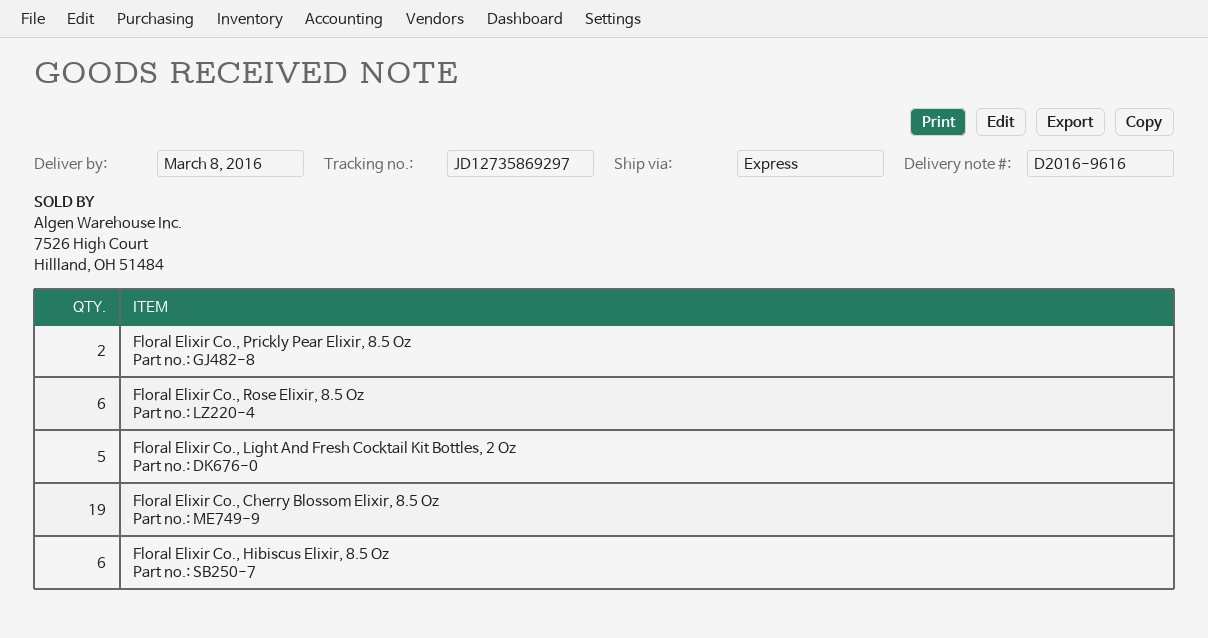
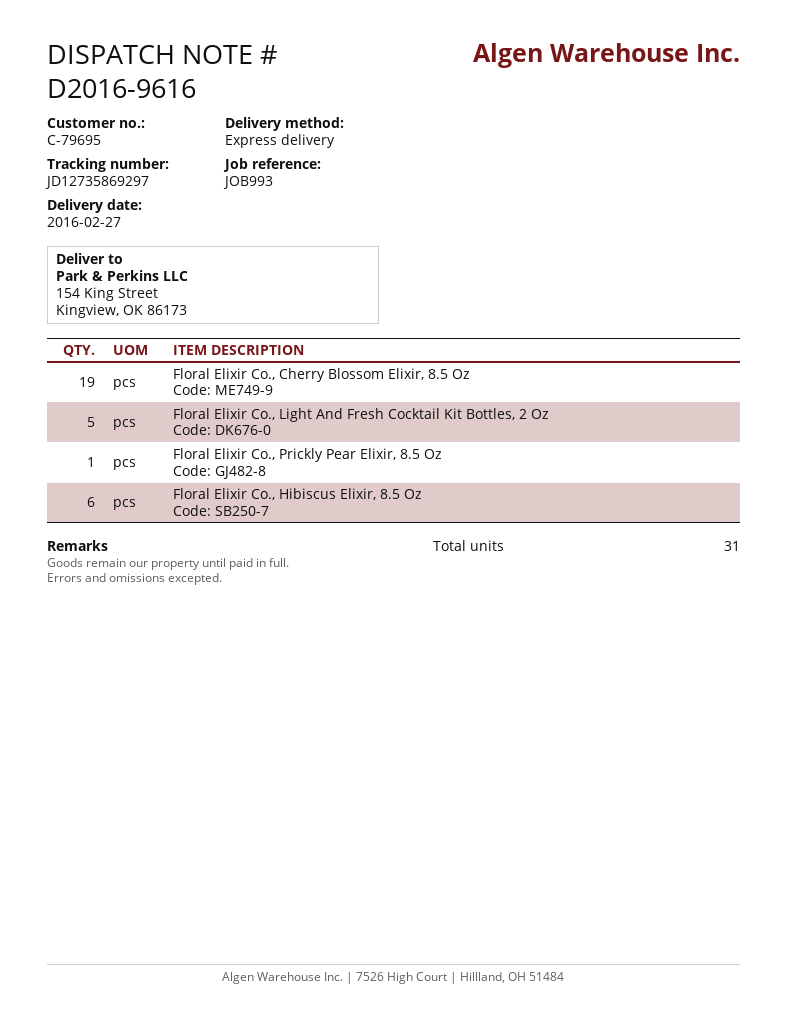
delivery date: 2016-03-08 -> 2016-02-27
Floral Elixir Co., Prickly Pear Elixir, 8.5 Oz: 2 -> 1
Floral Elixir Co., Rose Elixir, 8.5 Oz: 6 -> none

